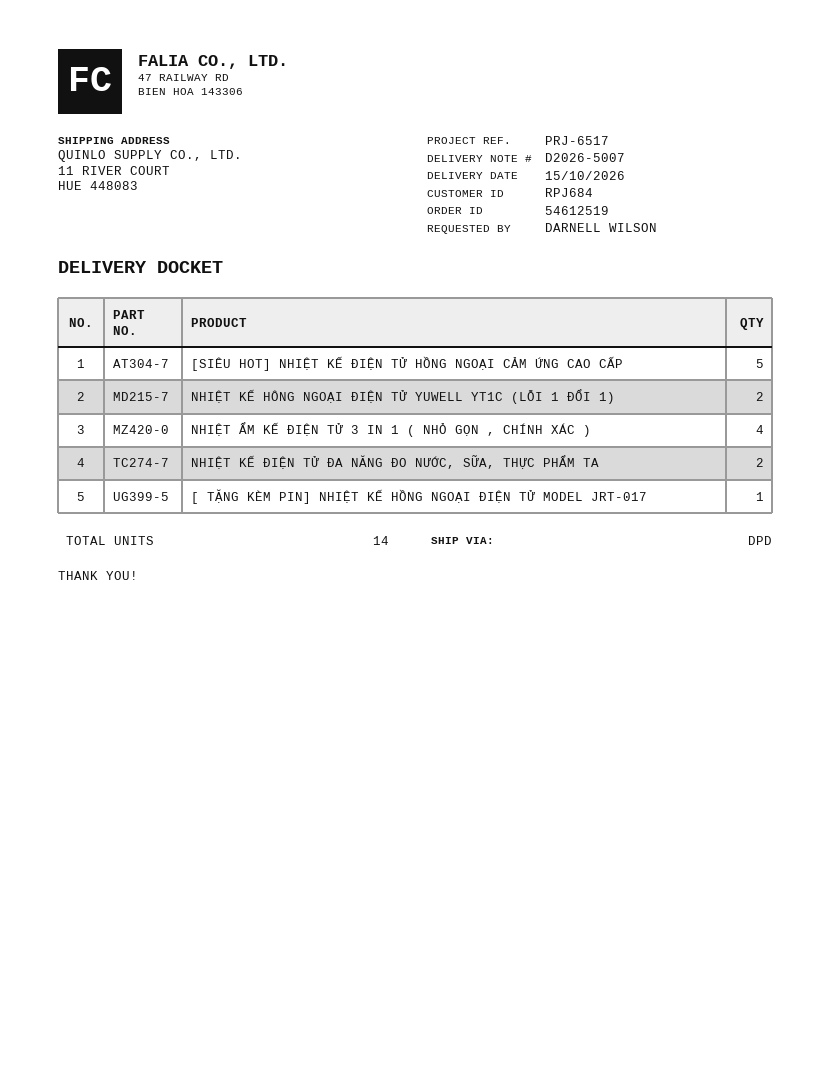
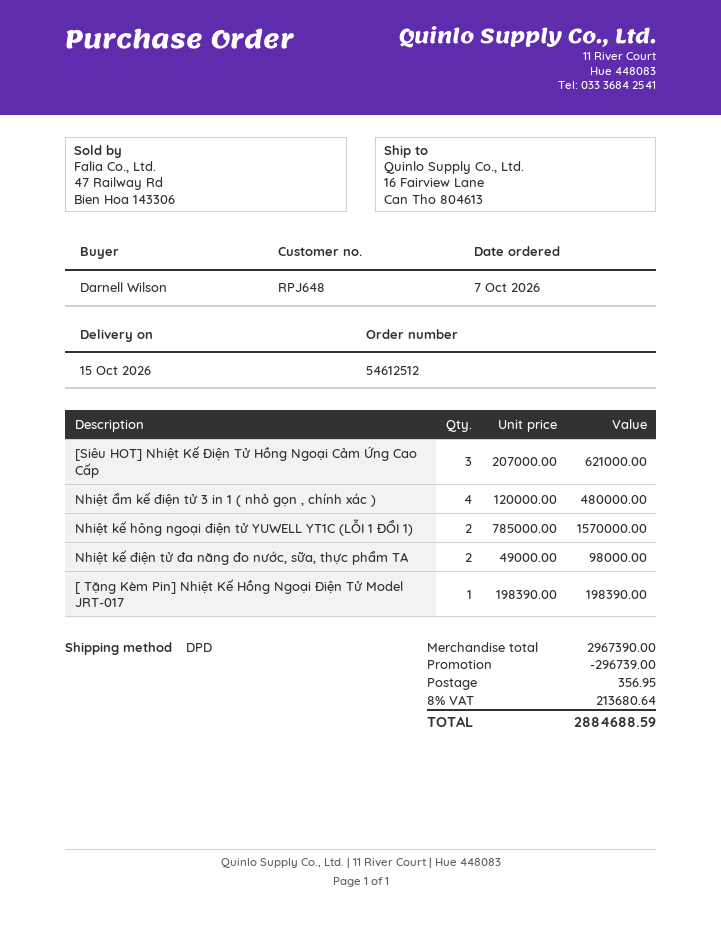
order number: 54612519 -> 54612512
customer number: RPJ684 -> RPJ648
ship to: 11 RIVER COURT, HUE 448083 -> 16 Fairview Lane, Can Tho 804613
[SIÊU HOT] NHIỆT KẾ ĐIỆN TỬ HỒNG NGOẠI CẢM ỨNG CAO CẤP: 5 -> 3

